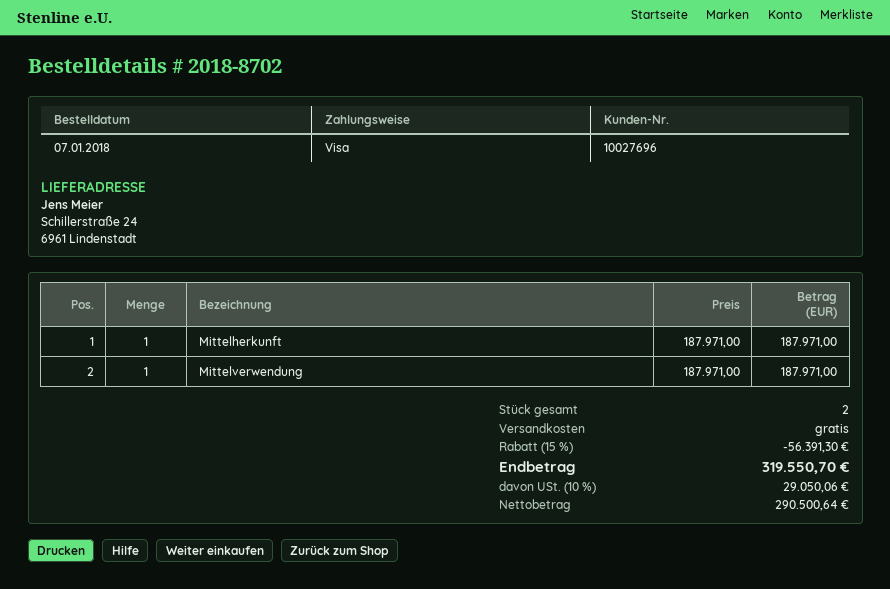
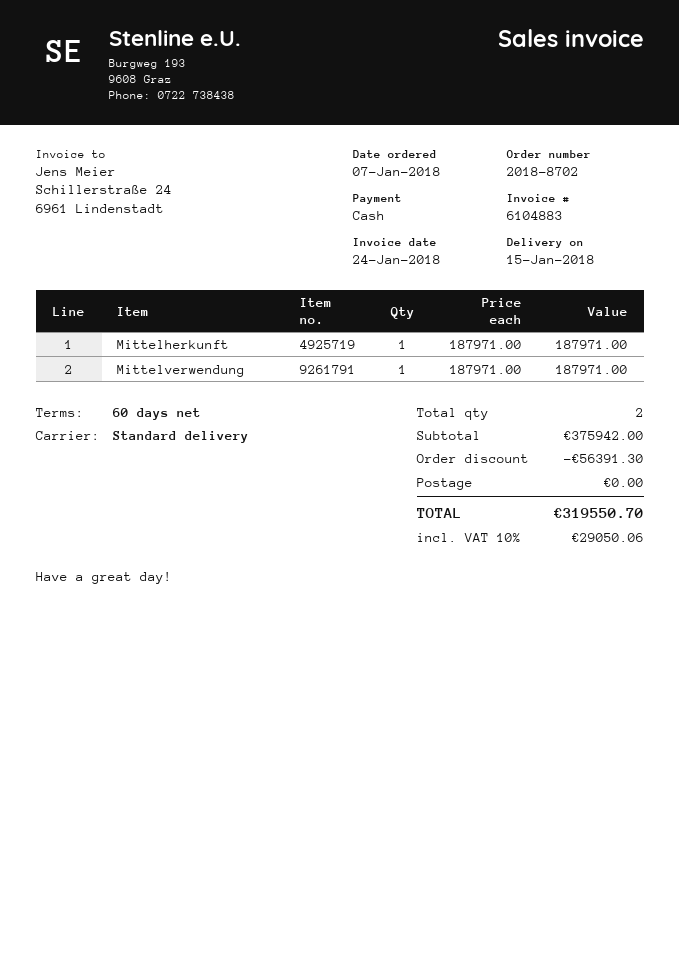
payment method: Visa -> cash

